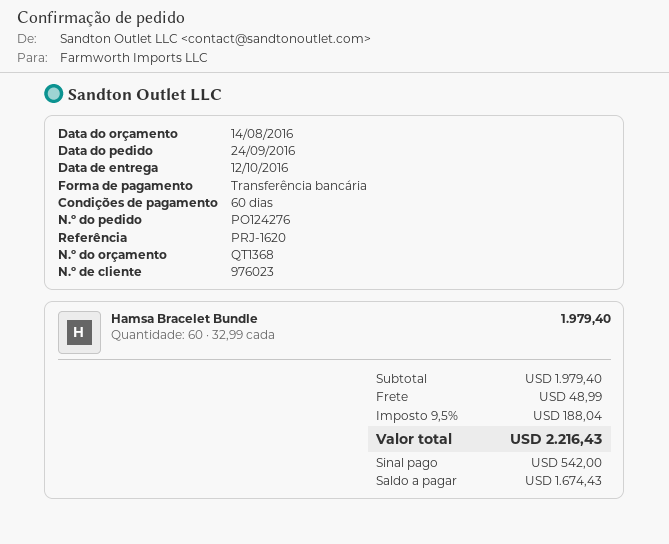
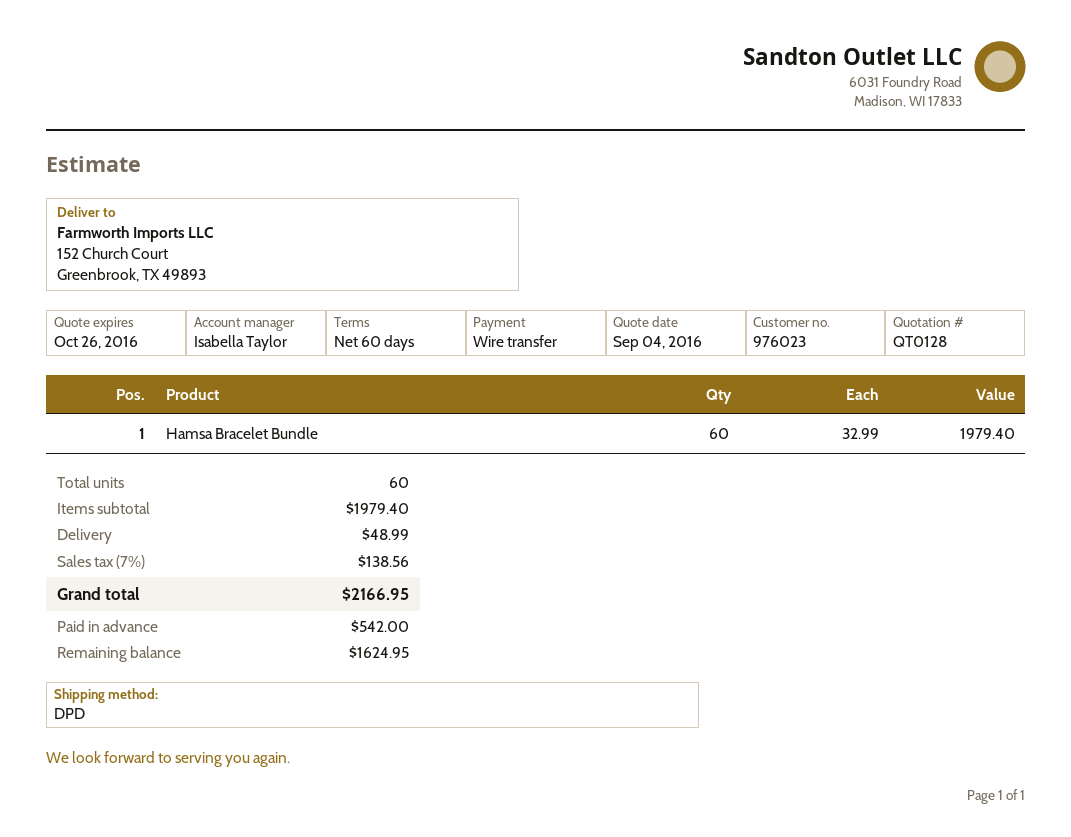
quote number: QT1368 -> QT0128
quote date: 2016-08-14 -> 2016-09-04
tax: 9.5% = 188.04 -> 7% = 138.56
total: 2216.43 -> 2166.95
balance: 1674.43 -> 1624.95

